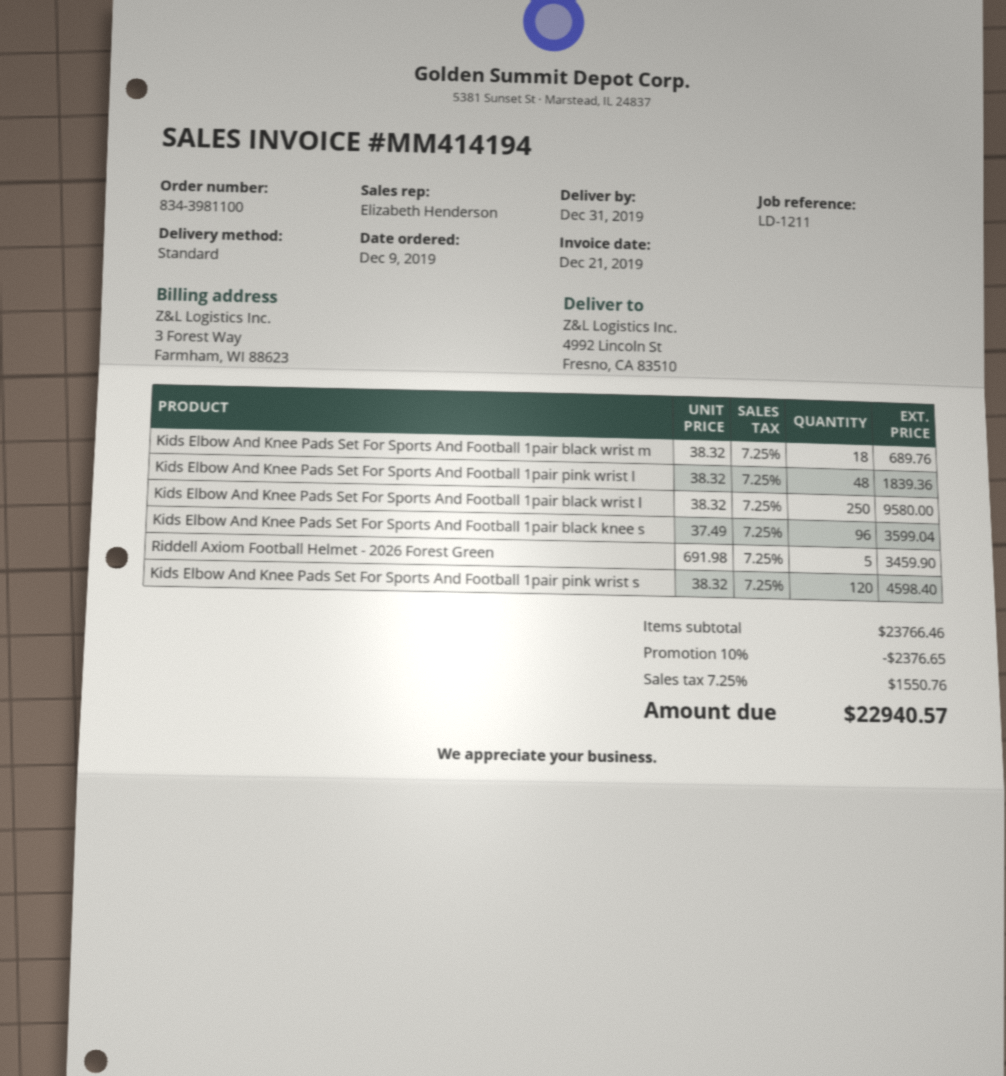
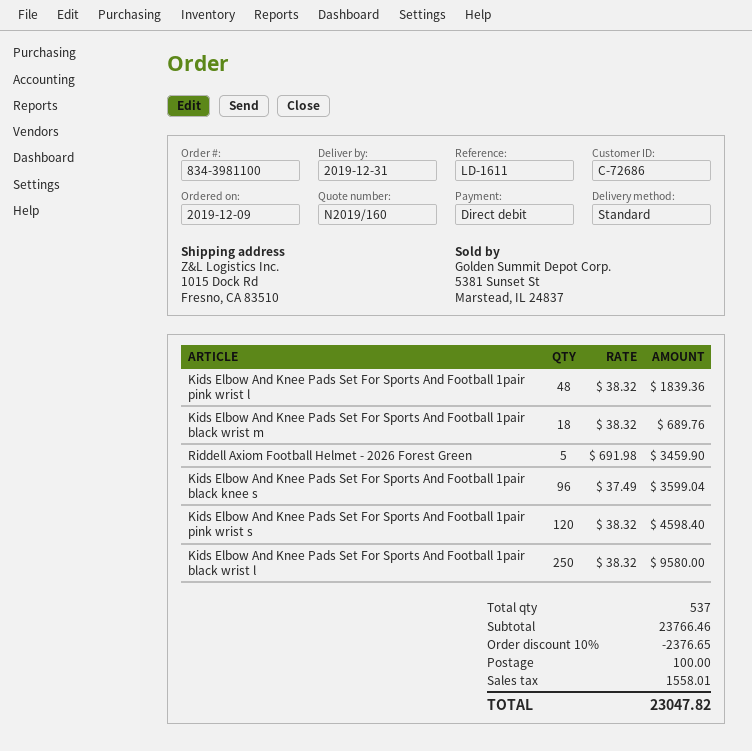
reference: LD-1211 -> LD-1611
ship to: 4992 Lincoln St, Fresno, CA 83510 -> 1015 Dock Rd, Fresno, CA 83510
shipping: none -> 100.00
tax: 1550.76 -> 1558.01
total: 22940.57 -> 23047.82

